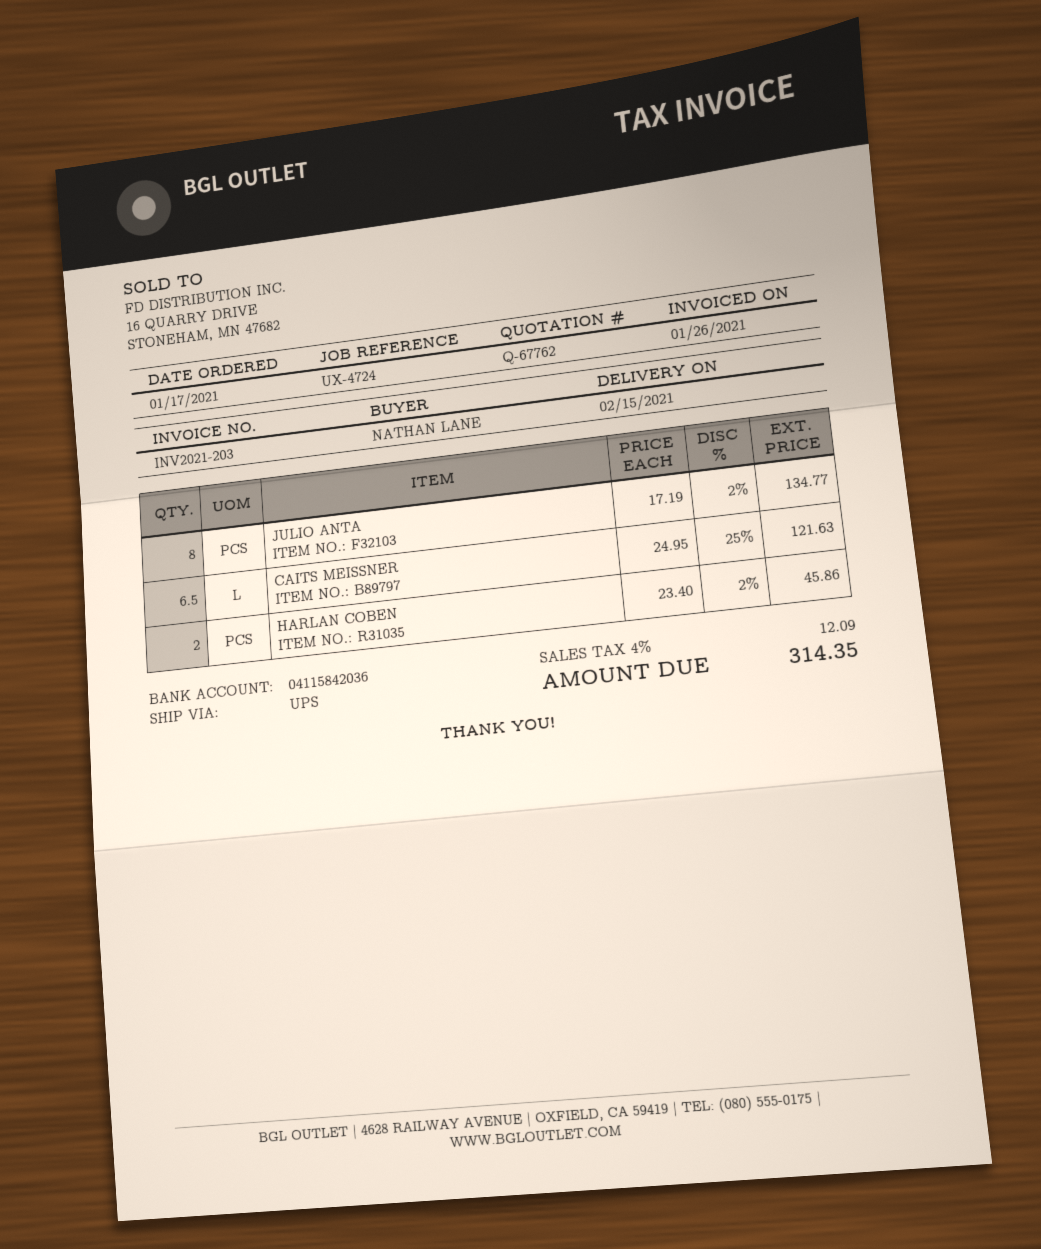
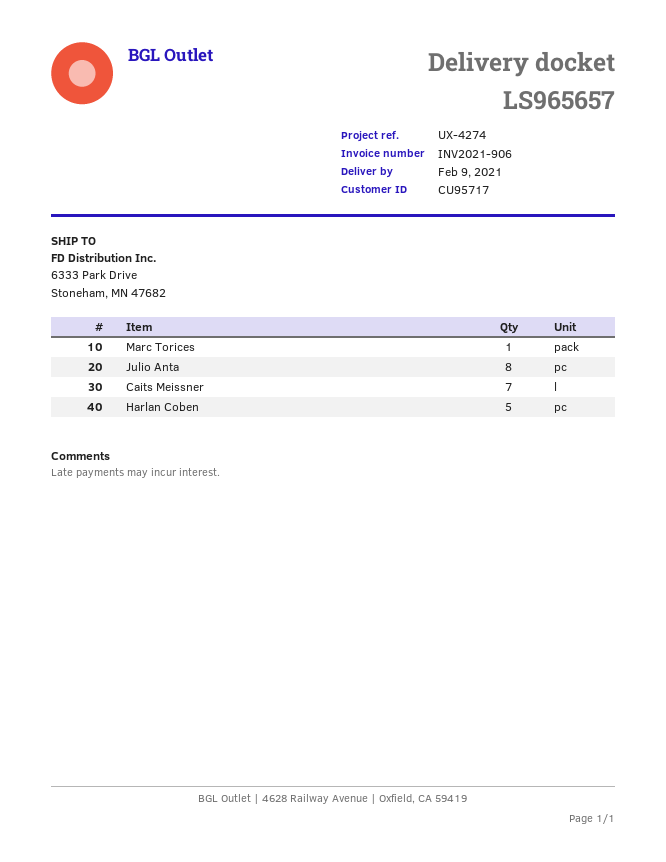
delivery date: 2021-02-15 -> 2021-02-09
invoice number: INV2021-203 -> INV2021-906
reference: UX-4724 -> UX-4274
CAITS MEISSNER: 6.5 -> 7
HARLAN COBEN: 2 -> 5
Marc Torices: none -> 1

